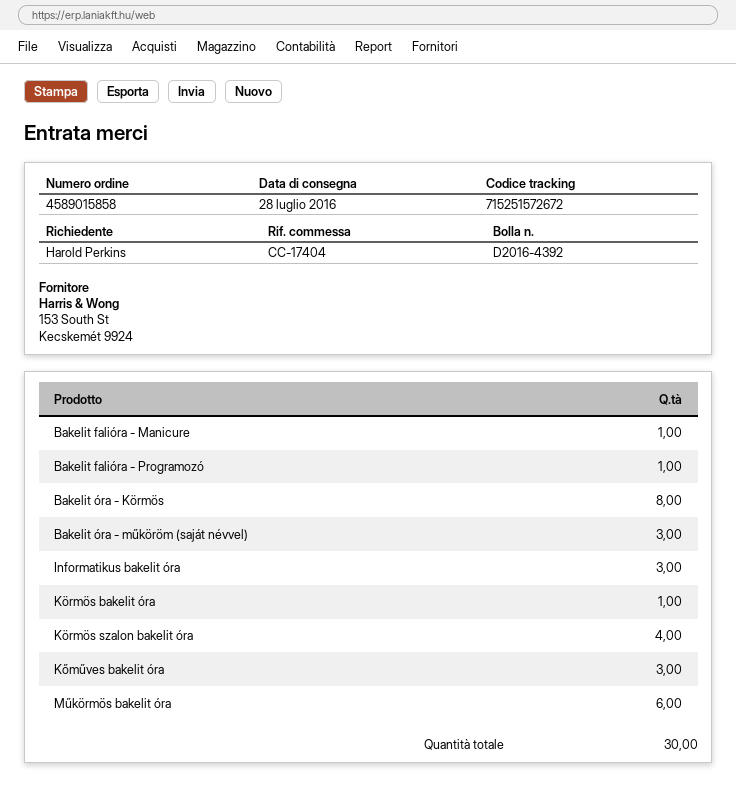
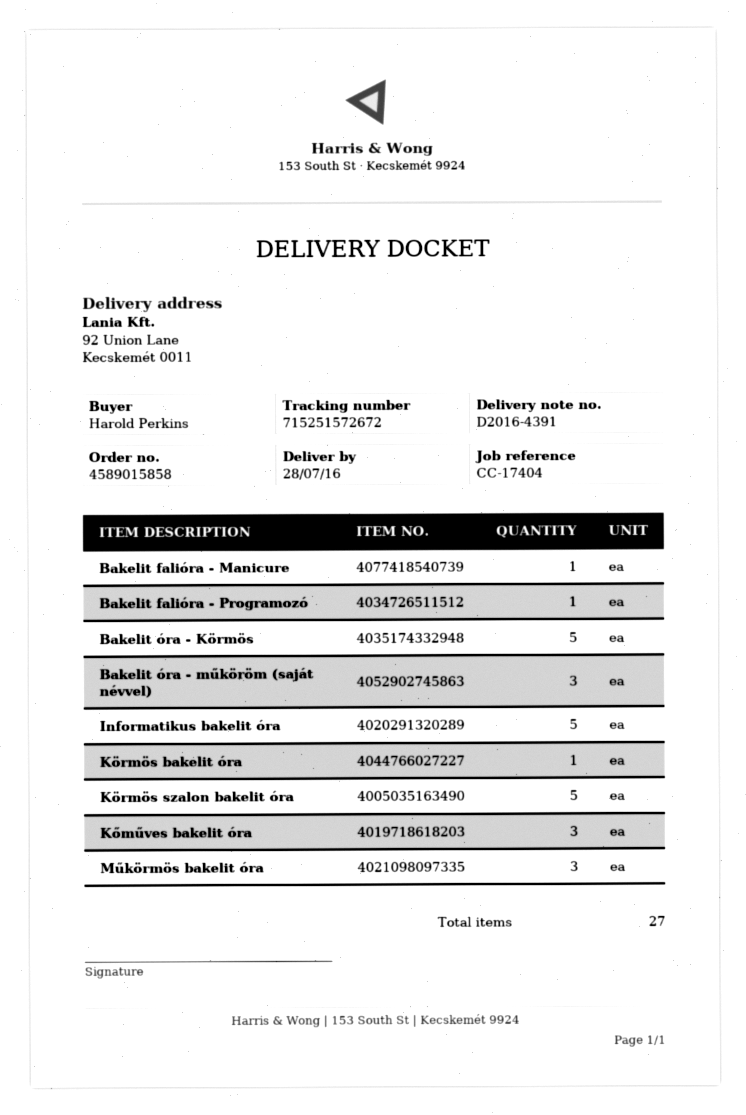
delivery note number: D2016-4392 -> D2016-4391
Bakelit óra - Körmös: 8 -> 5
Informatikus bakelit óra: 3 -> 5
Körmös szalon bakelit óra: 4 -> 5
Műkörmös bakelit óra: 6 -> 3
total quantity: 30 -> 27

